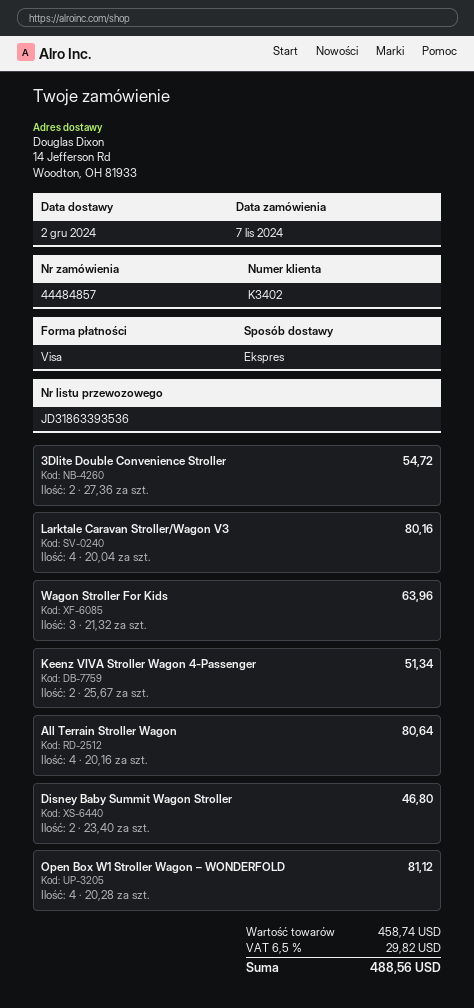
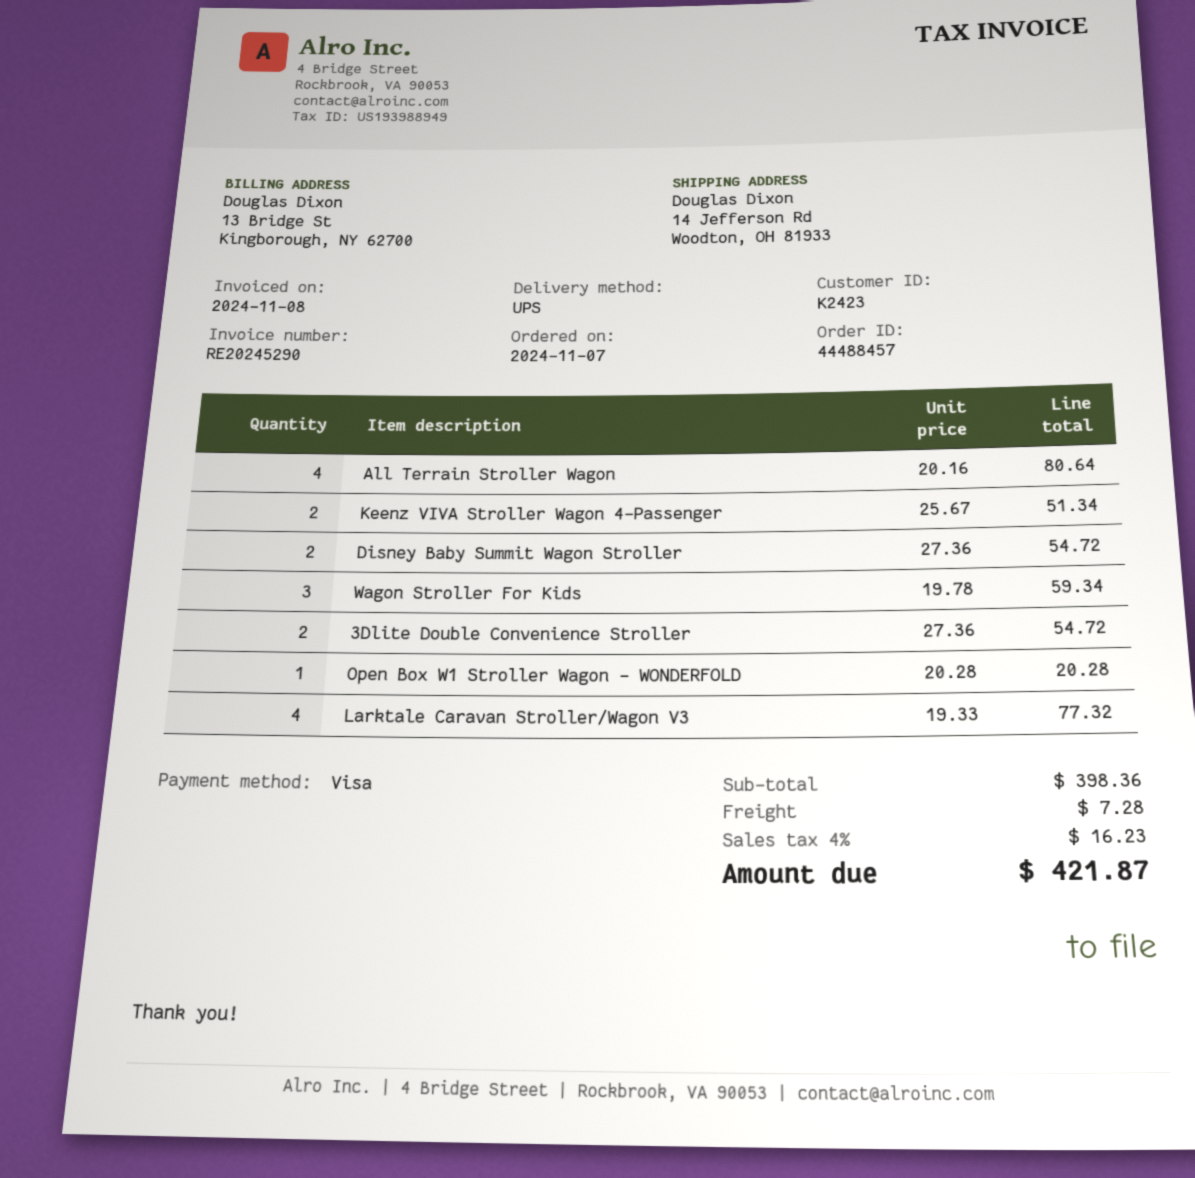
order number: 44484857 -> 44488457
customer number: K3402 -> K2423
shipping method: express -> UPS
Larktale Caravan Stroller/Wagon V3: 4 x 20.04 = 80.16 -> 4 x 19.33 = 77.32
Wagon Stroller For Kids: 3 x 21.32 = 63.96 -> 3 x 19.78 = 59.34
Disney Baby Summit Wagon Stroller: 2 x 23.40 = 46.80 -> 2 x 27.36 = 54.72
Open Box W1 Stroller Wagon – WONDERFOLD: 4 x 20.28 = 81.12 -> 1 x 20.28 = 20.28
subtotal: 458.74 -> 398.36
shipping: none -> 7.28
tax: 6.5% = 29.82 -> 4% = 16.23
total: 488.56 -> 421.87

